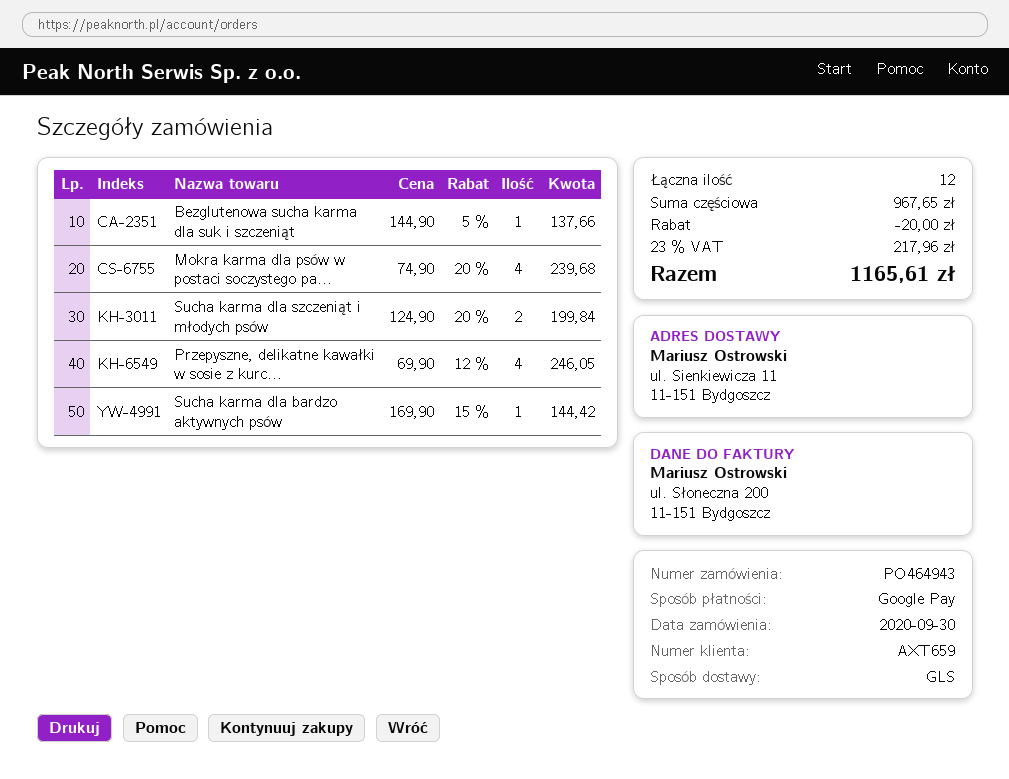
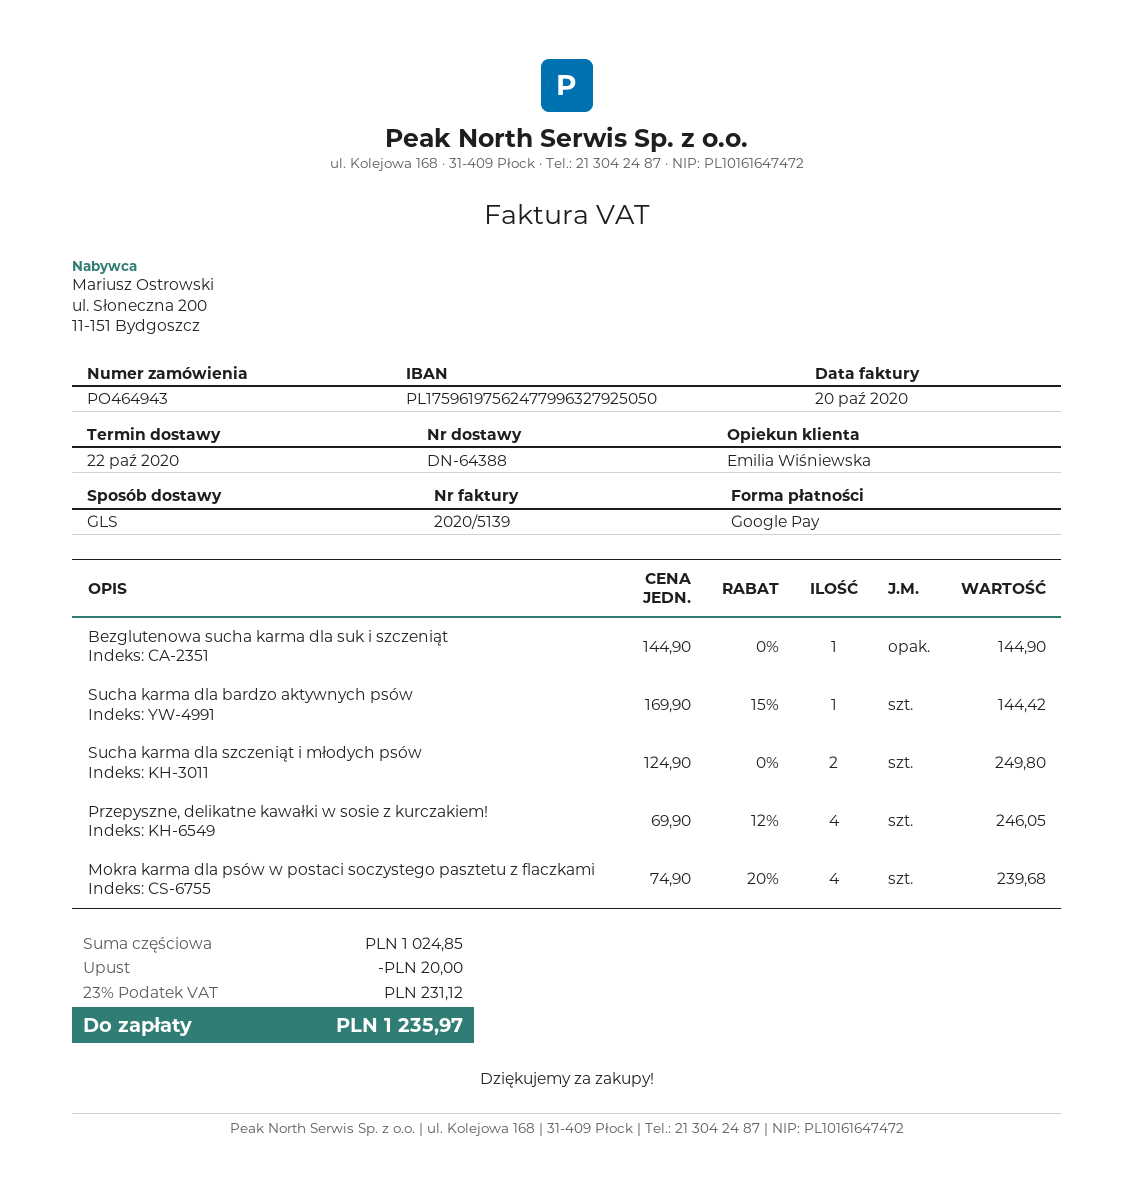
Bezglutenowa sucha karma dla suk i szczeniąt: 1 x 144.90 - 5% = 137.66 -> 1 x 144.90 = 144.90
Sucha karma dla szczeniąt i młodych psów: 2 x 124.90 - 20% = 199.84 -> 2 x 124.90 = 249.80
subtotal: 967.65 -> 1024.85
tax: 23% = 217.96 -> 23% = 231.12
total: 1165.61 -> 1235.97

